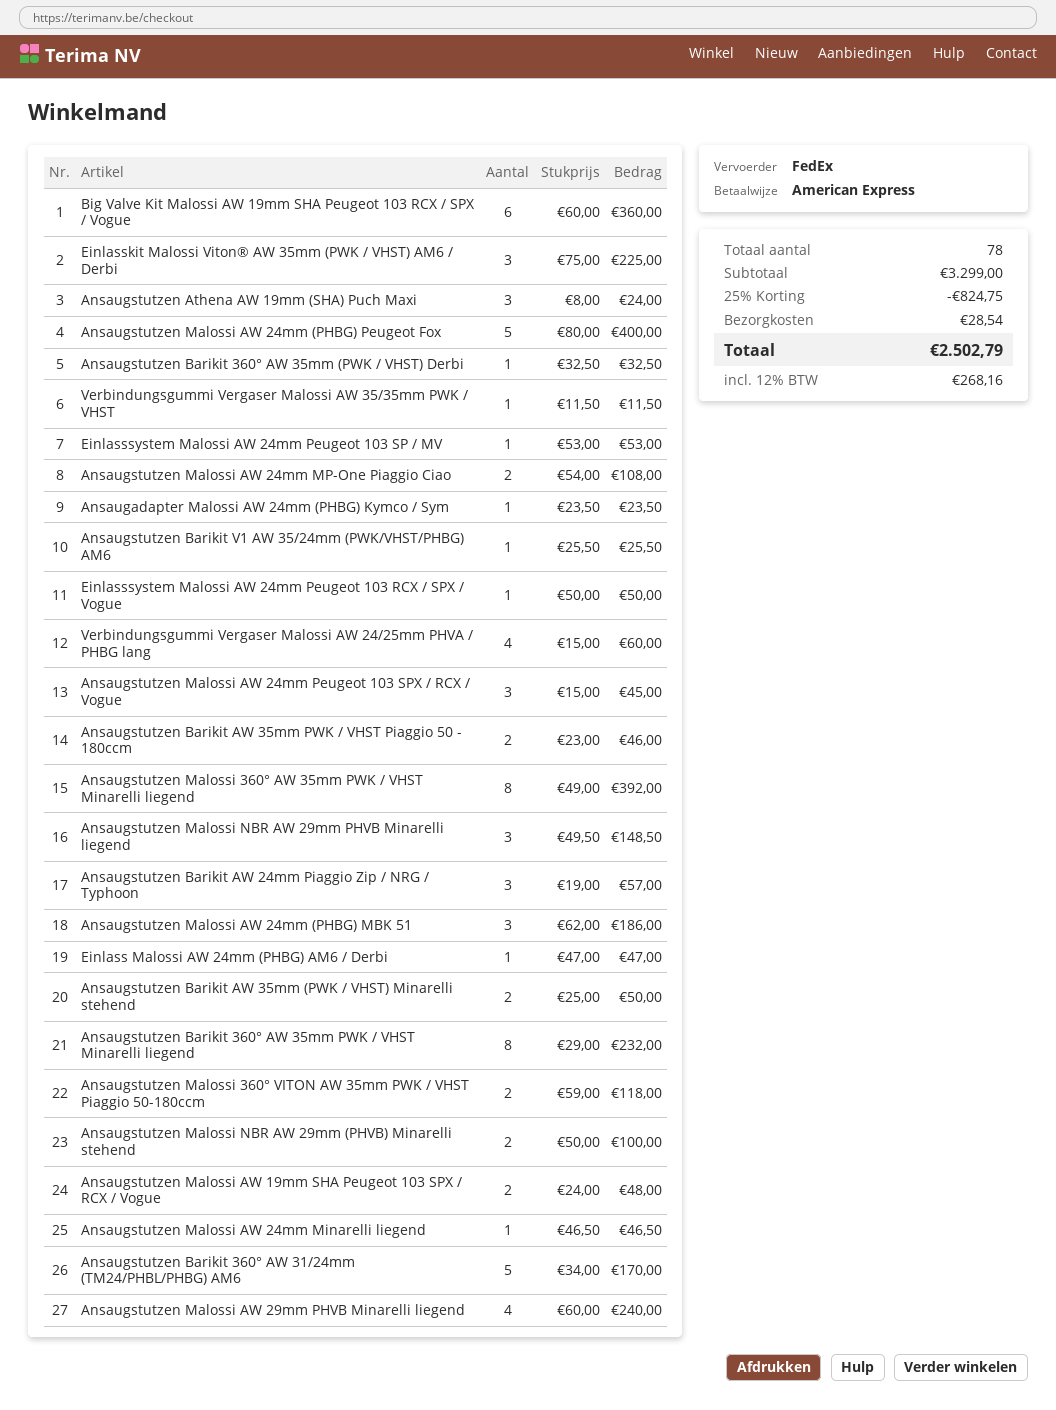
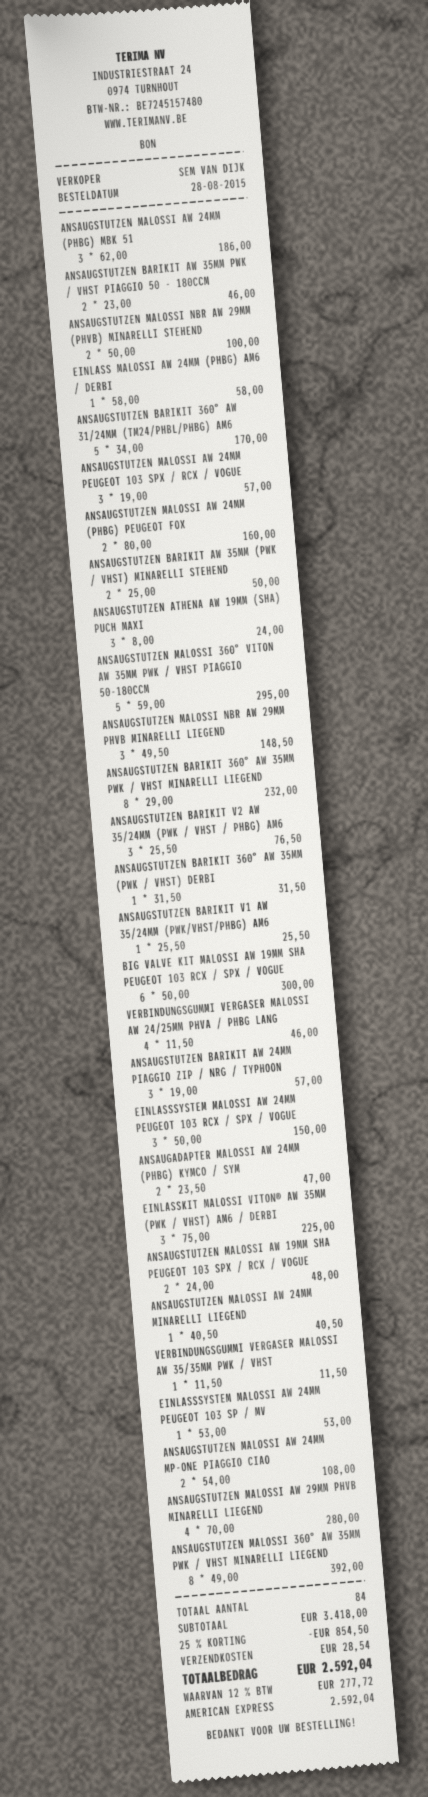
Big Valve Kit Malossi AW 19mm SHA Peugeot 103 RCX / SPX / Vogue: 6 x 60.00 = 360.00 -> 6 x 50.00 = 300.00
Ansaugstutzen Malossi AW 24mm (PHBG) Peugeot Fox: 5 x 80.00 = 400.00 -> 2 x 80.00 = 160.00
Ansaugstutzen Barikit 360° AW 35mm (PWK / VHST) Derbi: 1 x 32.50 = 32.50 -> 1 x 31.50 = 31.50
Ansaugadapter Malossi AW 24mm (PHBG) Kymco / Sym: 1 x 23.50 = 23.50 -> 2 x 23.50 = 47.00
Einlasssystem Malossi AW 24mm Peugeot 103 RCX / SPX / Vogue: 1 x 50.00 = 50.00 -> 3 x 50.00 = 150.00
Verbindungsgummi Vergaser Malossi AW 24/25mm PHVA / PHBG lang: 4 x 15.00 = 60.00 -> 4 x 11.50 = 46.00
Ansaugstutzen Malossi AW 24mm Peugeot 103 SPX / RCX / Vogue: 3 x 15.00 = 45.00 -> 3 x 19.00 = 57.00
Einlass Malossi AW 24mm (PHBG) AM6 / Derbi: 1 x 47.00 = 47.00 -> 1 x 58.00 = 58.00
Ansaugstutzen Malossi 360° VITON AW 35mm PWK / VHST Piaggio 50-180ccm: 2 x 59.00 = 118.00 -> 5 x 59.00 = 295.00
Ansaugstutzen Malossi AW 24mm Minarelli liegend: 1 x 46.50 = 46.50 -> 1 x 40.50 = 40.50
Ansaugstutzen Malossi AW 29mm PHVB Minarelli liegend: 4 x 60.00 = 240.00 -> 4 x 70.00 = 280.00
ANSAUGSTUTZEN BARIKIT V2 AW 35/24MM (PWK / VHST / PHBG) AM6: none -> 3 x 25.50 = 76.50
total quantity: 78 -> 84
subtotal: 3299.00 -> 3418.00
discount: 25% = 824.75 -> 25% = 854.50
tax: 12% = 268.16 -> 12% = 277.72
total: 2502.79 -> 2592.04

